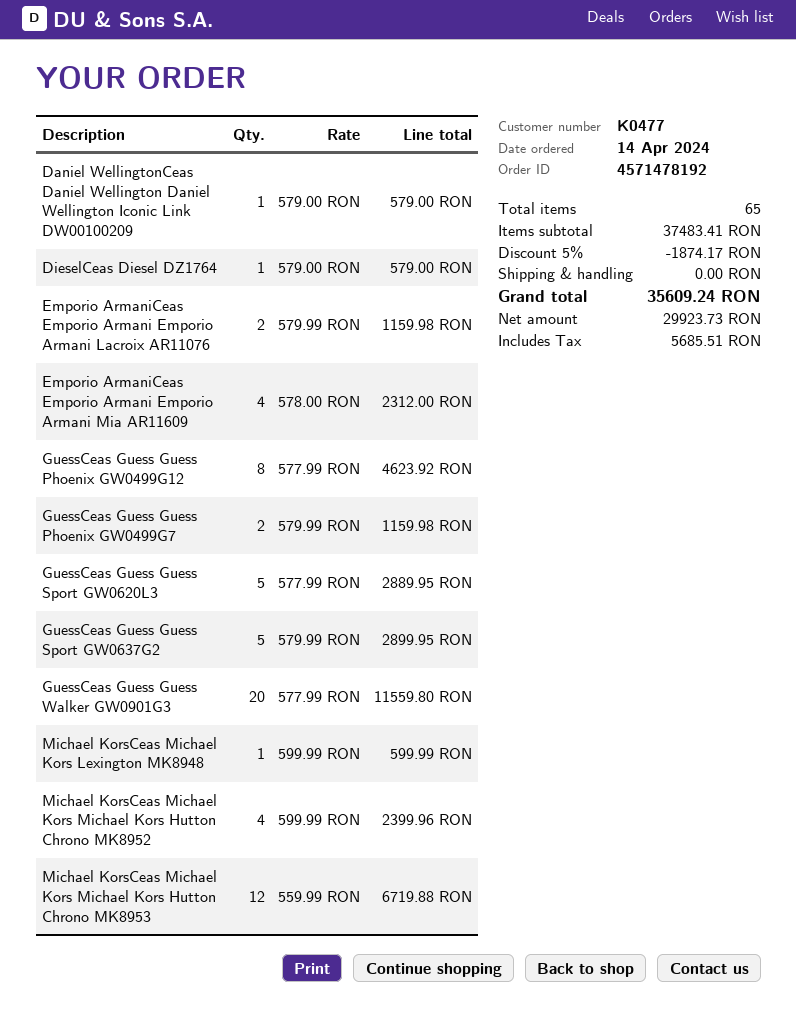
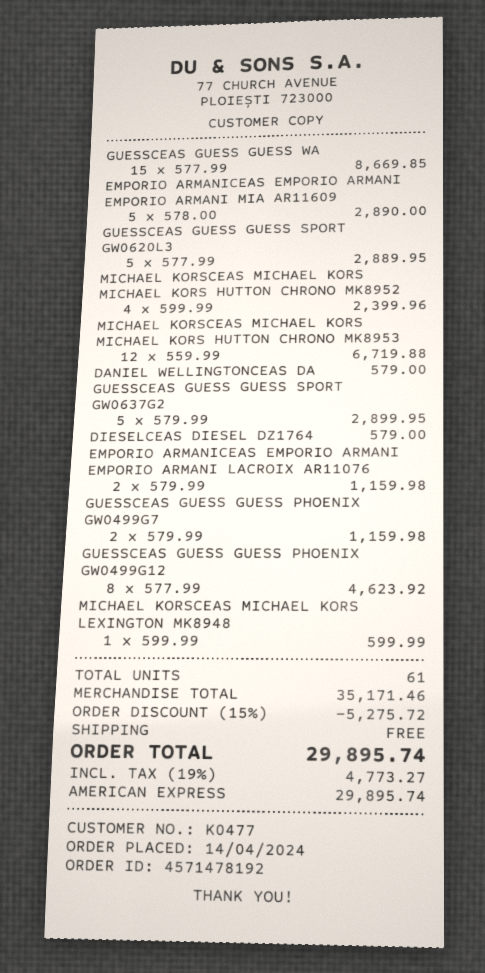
Emporio ArmaniCeas Emporio Armani Emporio Armani Mia AR11609: 4 x 578.00 = 2312.00 -> 5 x 578.00 = 2890.00
GuessCeas Guess Guess Walker GW0901G3: 20 x 577.99 = 11559.80 -> 15 x 577.99 = 8669.85
total quantity: 65 -> 61
subtotal: 37483.41 -> 35171.46
discount: 5% = 1874.17 -> 15% = 5275.72
tax: 5685.51 -> 4773.27
total: 35609.24 -> 29895.74

